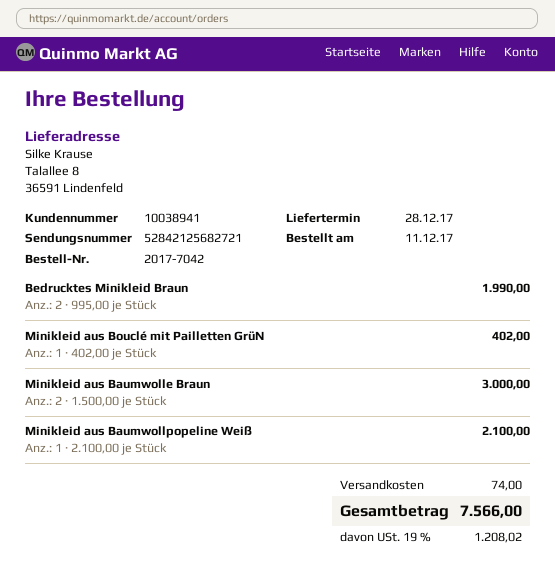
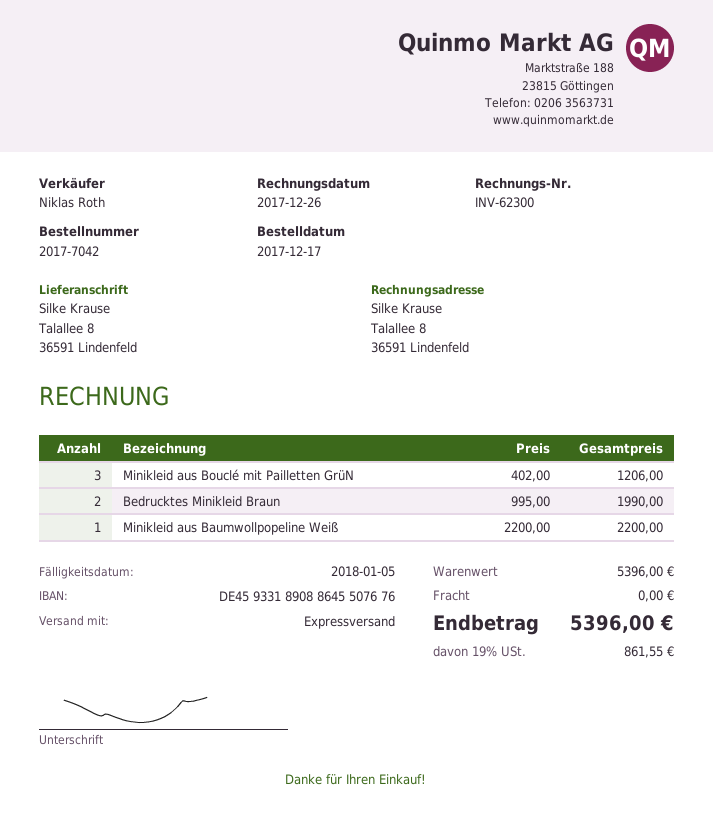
order date: 2017-12-11 -> 2017-12-17
Minikleid aus Bouclé mit Pailletten GrüN: 1 x 402.00 = 402.00 -> 3 x 402.00 = 1206.00
Minikleid aus Baumwolle Braun: 2 x 1500.00 = 3000.00 -> none
Minikleid aus Baumwollpopeline Weiß: 1 x 2100.00 = 2100.00 -> 1 x 2200.00 = 2200.00
shipping: 74.00 -> 0.00
tax: 19% = 1208.02 -> 19% = 861.55
total: 7566.00 -> 5396.00

